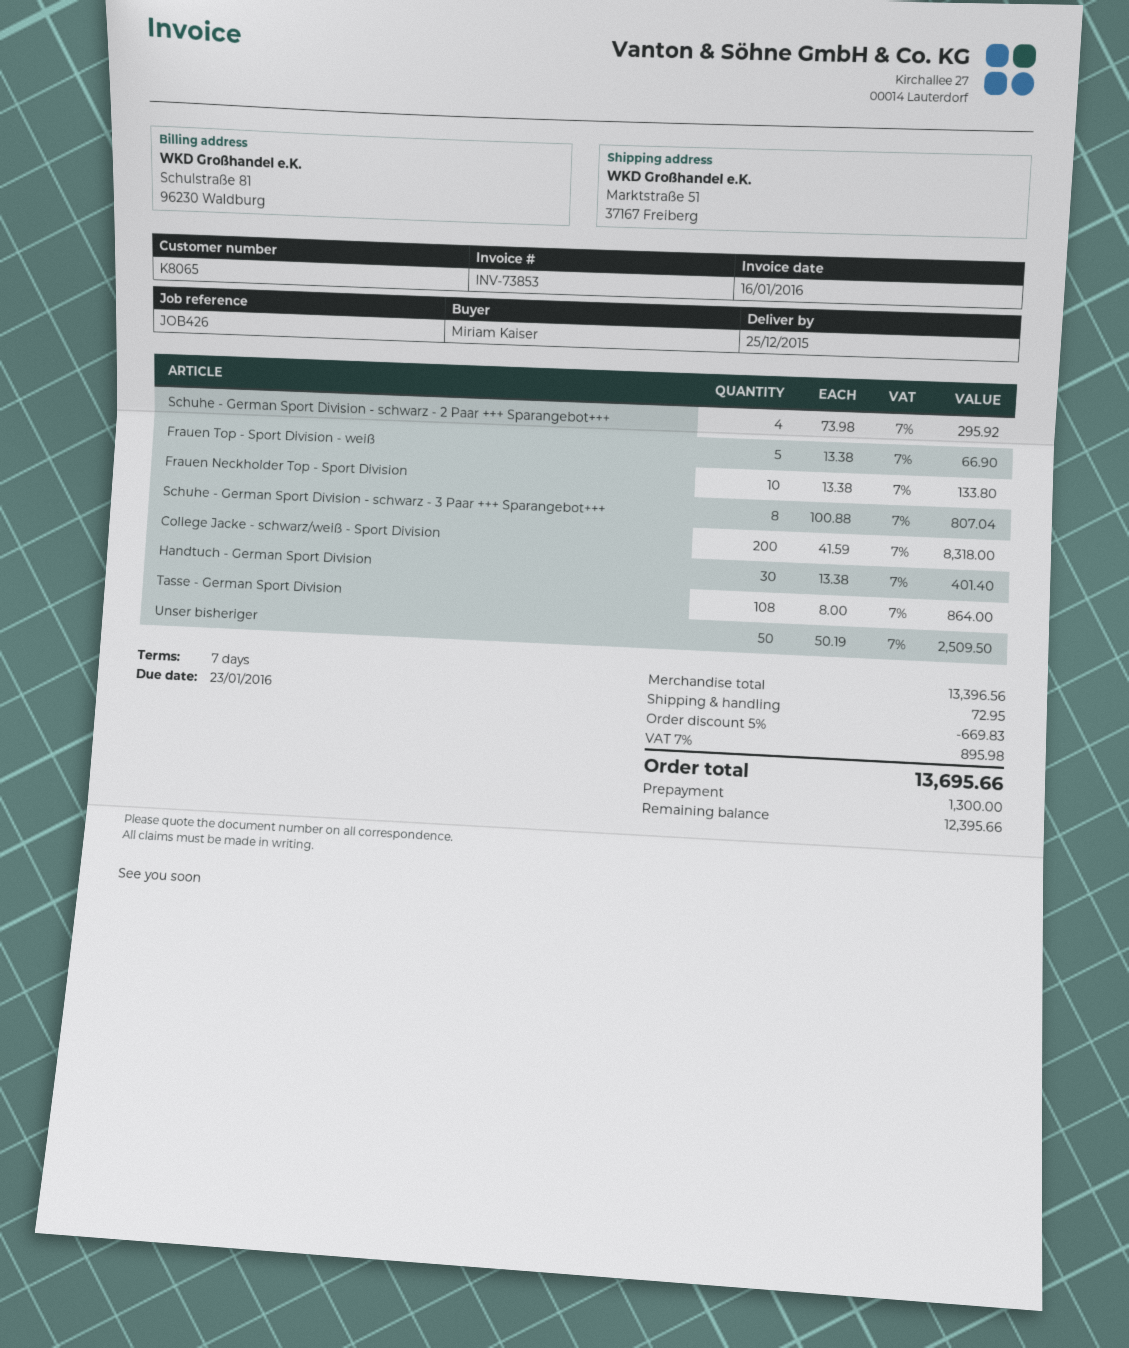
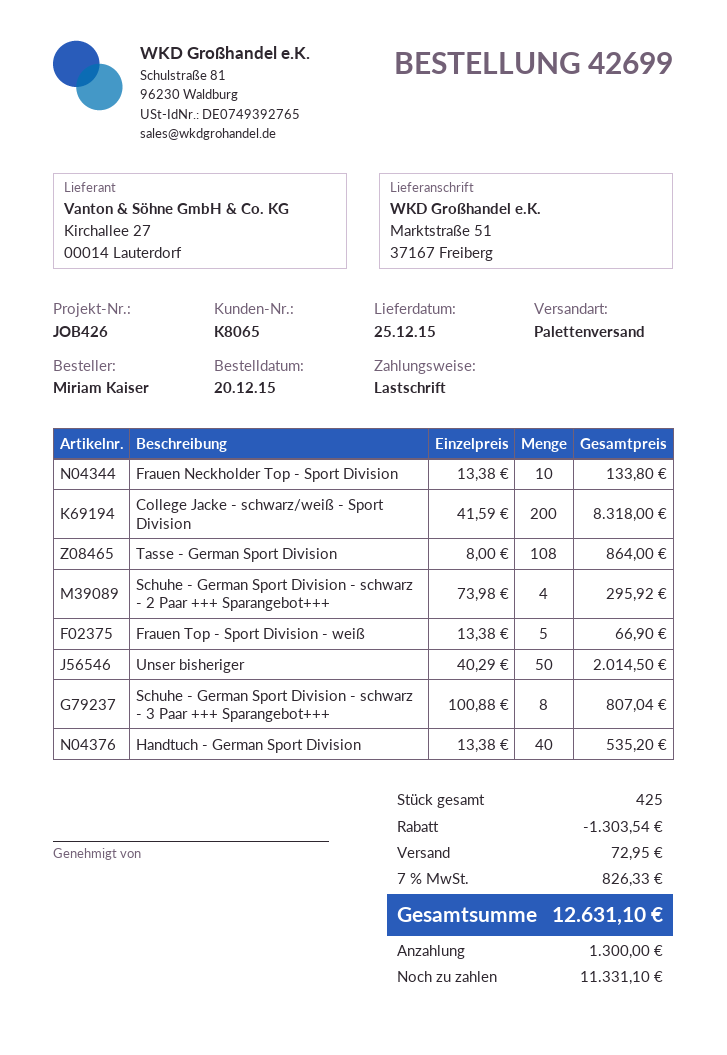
Handtuch - German Sport Division: 30 x 13.38 = 401.40 -> 40 x 13.38 = 535.20
Unser bisheriger: 50 x 50.19 = 2509.50 -> 50 x 40.29 = 2014.50
discount: 669.83 -> 1303.54
tax: 7% = 895.98 -> 7% = 826.33
total: 13695.66 -> 12631.10
balance: 12395.66 -> 11331.10

